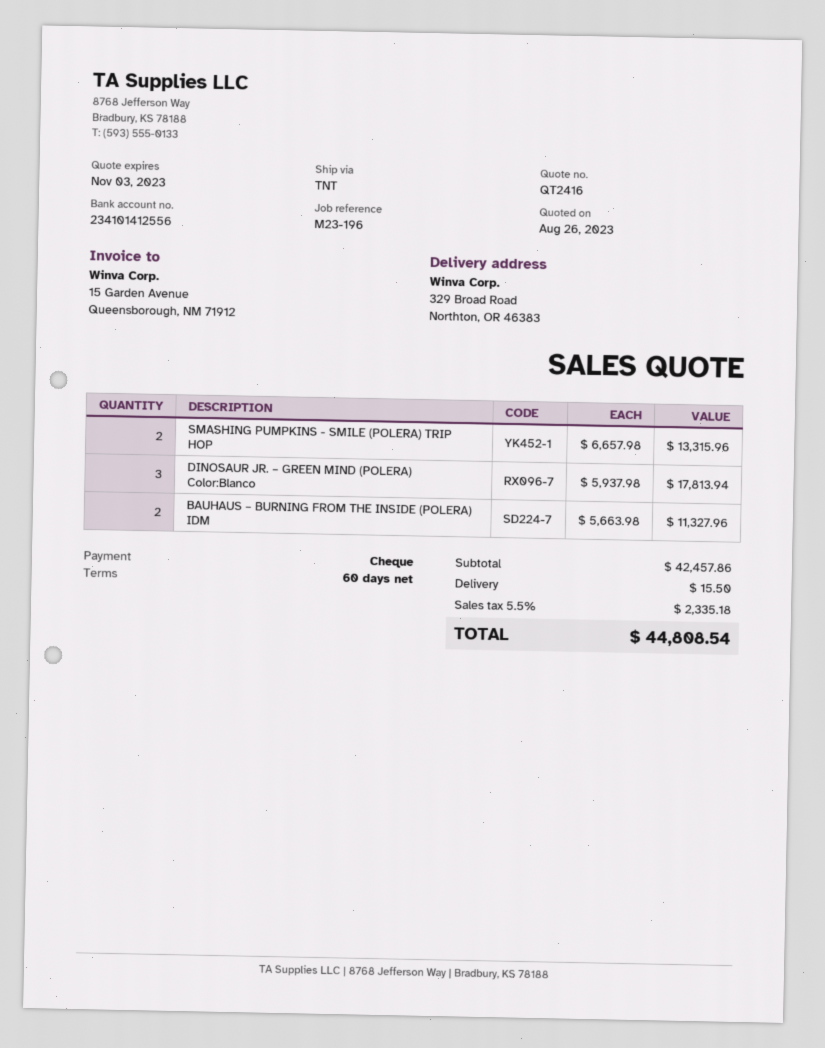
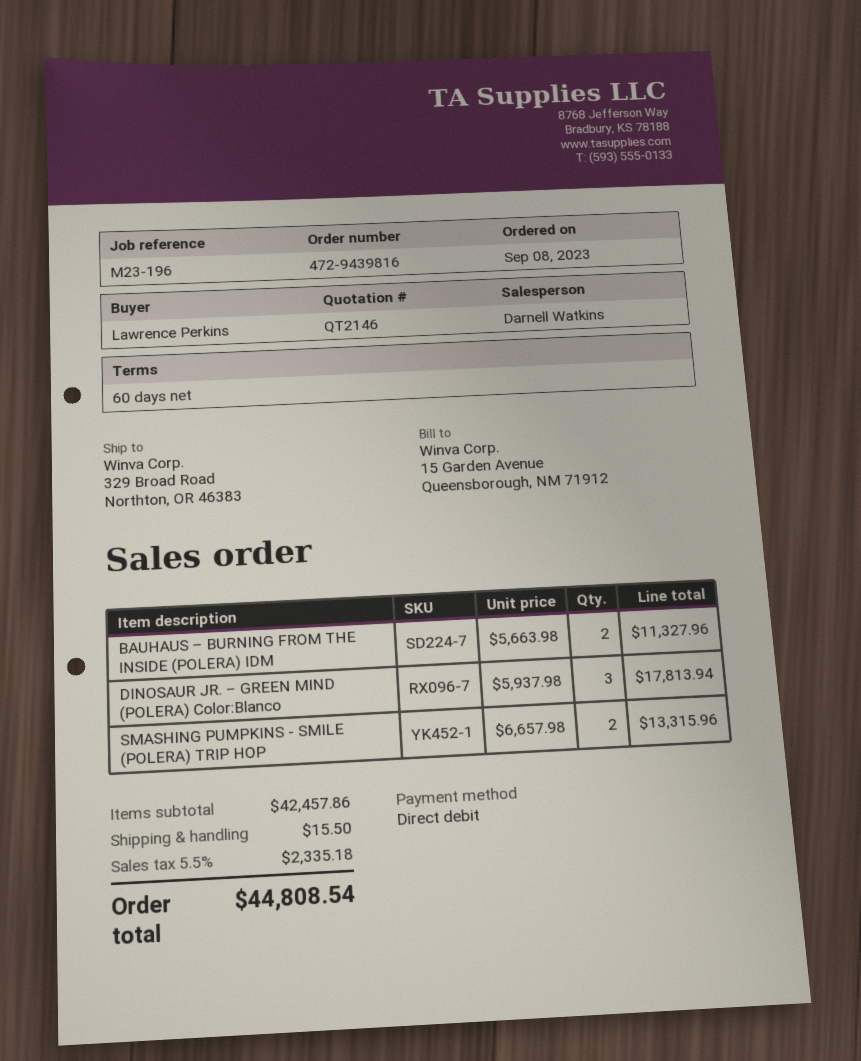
quote number: QT2416 -> QT2146
payment method: cheque -> direct debit

